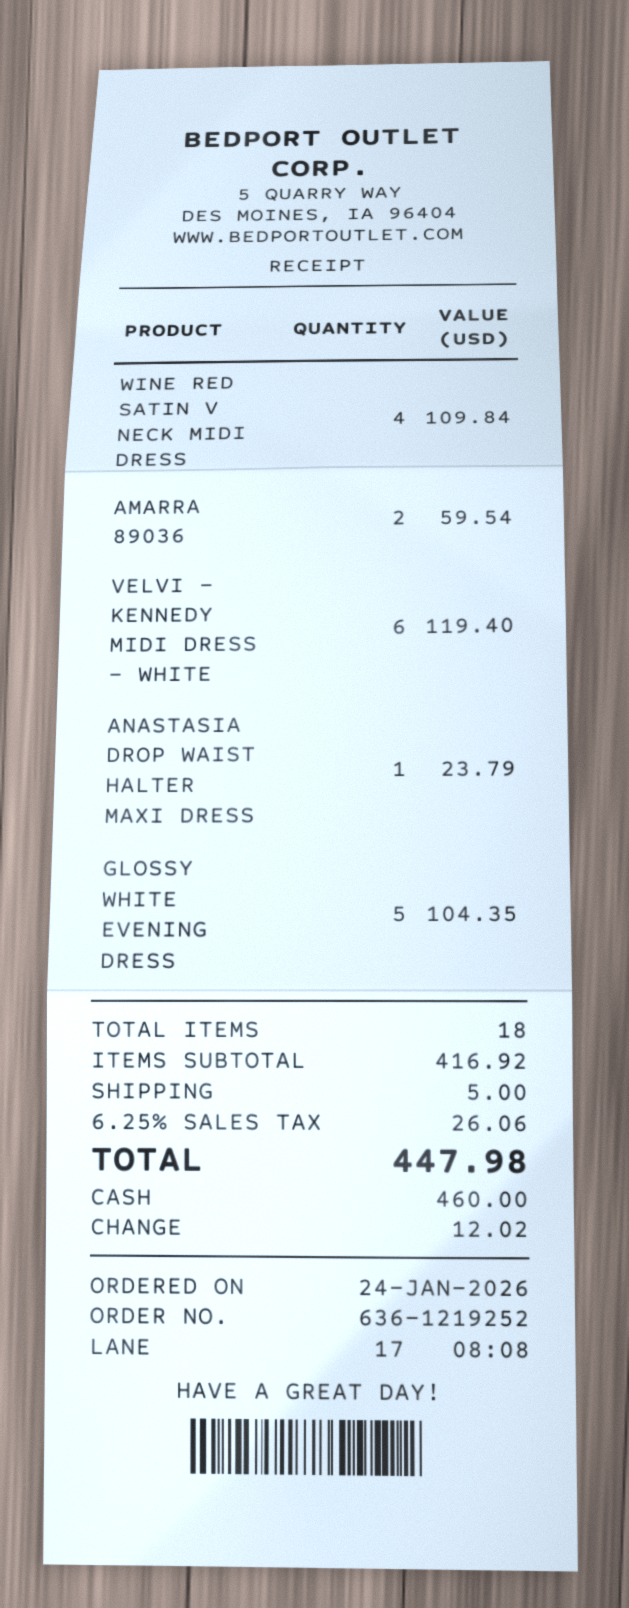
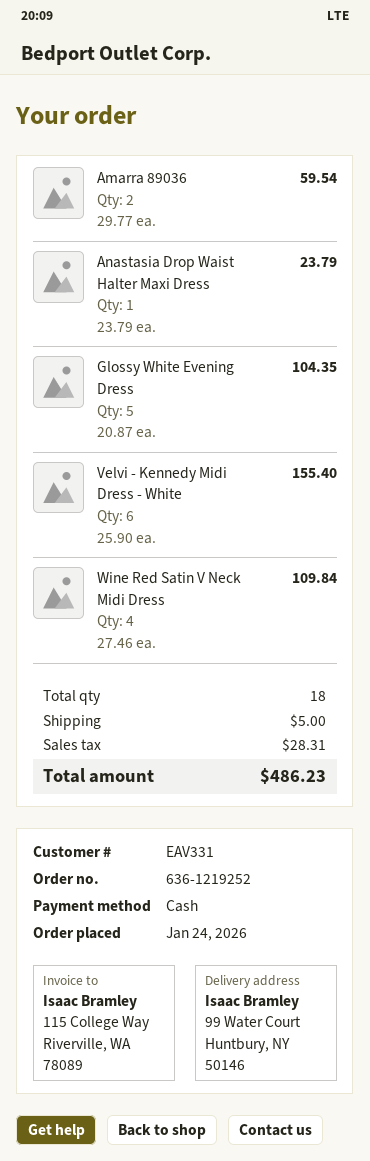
VELVI - KENNEDY MIDI DRESS - WHITE: 6 for 119.40 -> 6 for 155.40
tax: 26.06 -> 28.31
total: 447.98 -> 486.23

